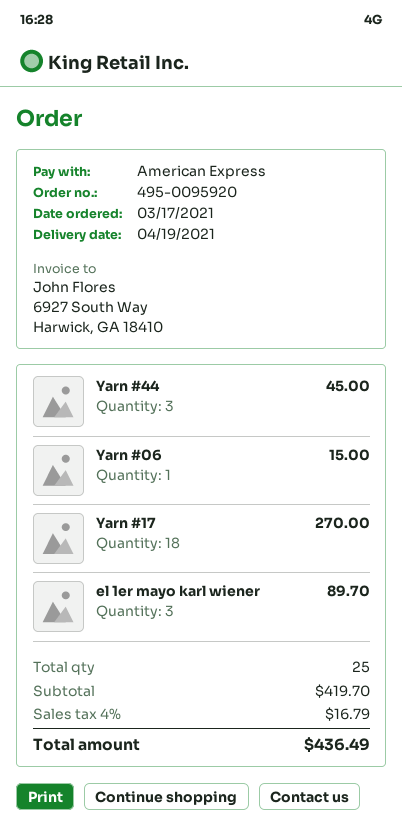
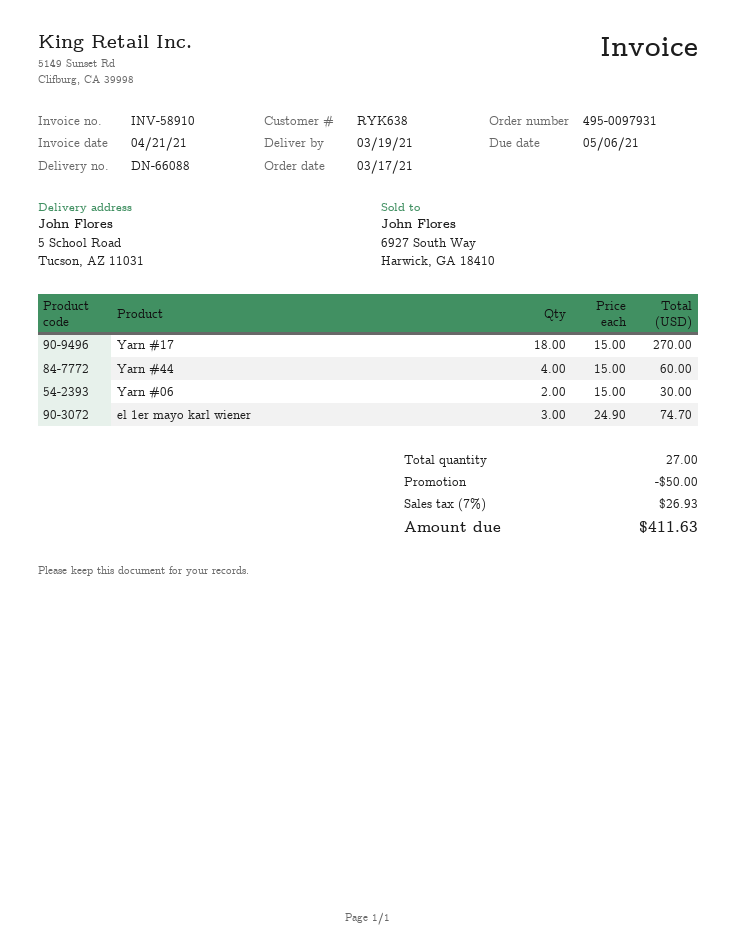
order number: 495-0095920 -> 495-0097931
delivery date: 2021-04-19 -> 2021-03-19
Yarn #44: 3 for 45.00 -> 4 for 60.00
Yarn #06: 1 for 15.00 -> 2 for 30.00
el 1er mayo karl wiener: 3 for 89.70 -> 3 for 74.70
total quantity: 25 -> 27
discount: none -> 50.00
tax: 4% = 16.79 -> 7% = 26.93
total: 436.49 -> 411.63

